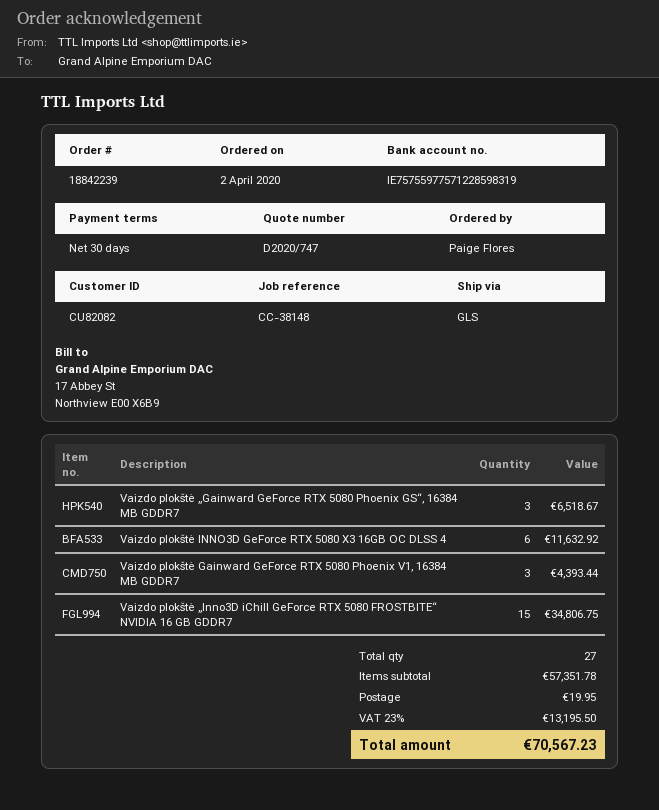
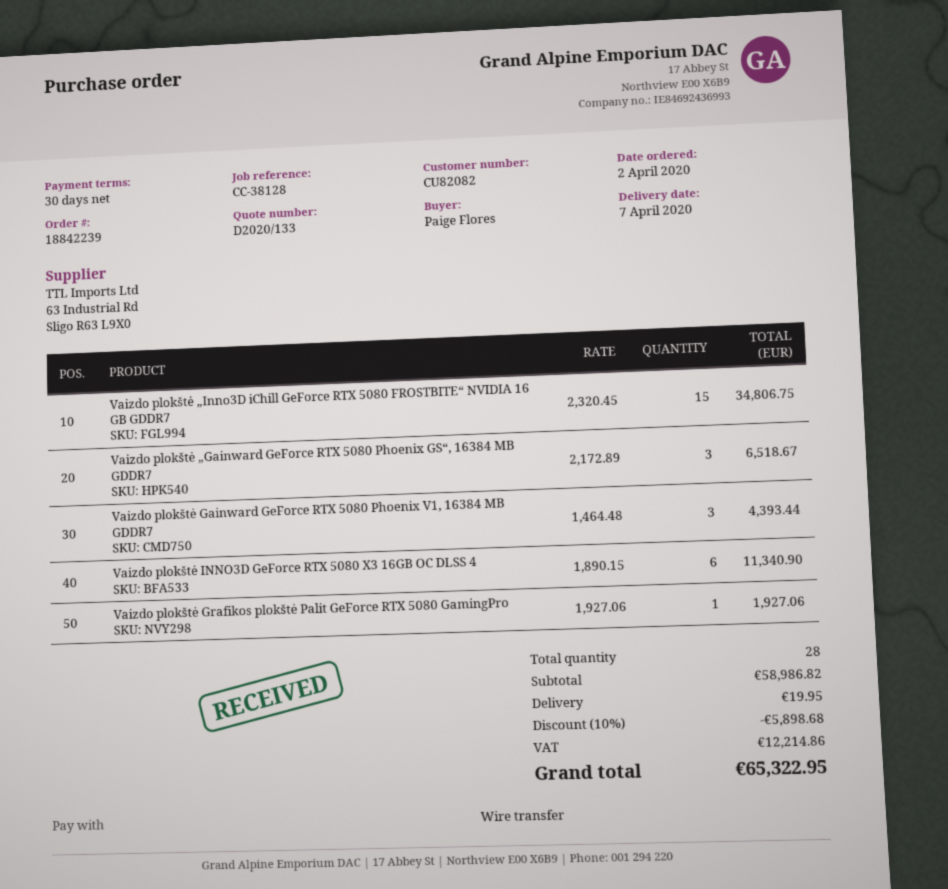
quote number: D2020/747 -> D2020/133
reference: CC-38148 -> CC-38128
Vaizdo plokštė INNO3D GeForce RTX 5080 X3 16GB OC DLSS 4: 6 for 11632.92 -> 6 for 11340.90
Vaizdo plokštė Grafikos plokštė Palit GeForce RTX 5080 GamingPro: none -> 1 for 1927.06
total quantity: 27 -> 28
subtotal: 57351.78 -> 58986.82
discount: none -> 10% = 5898.68
tax: 13195.50 -> 12214.86
total: 70567.23 -> 65322.95

